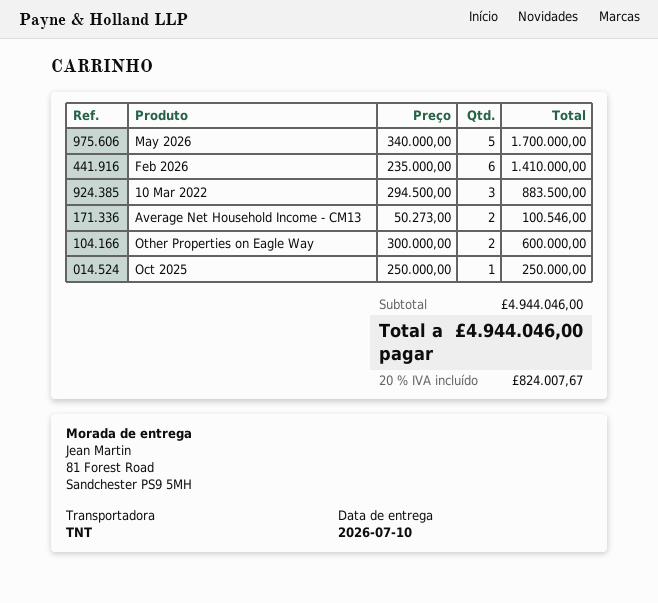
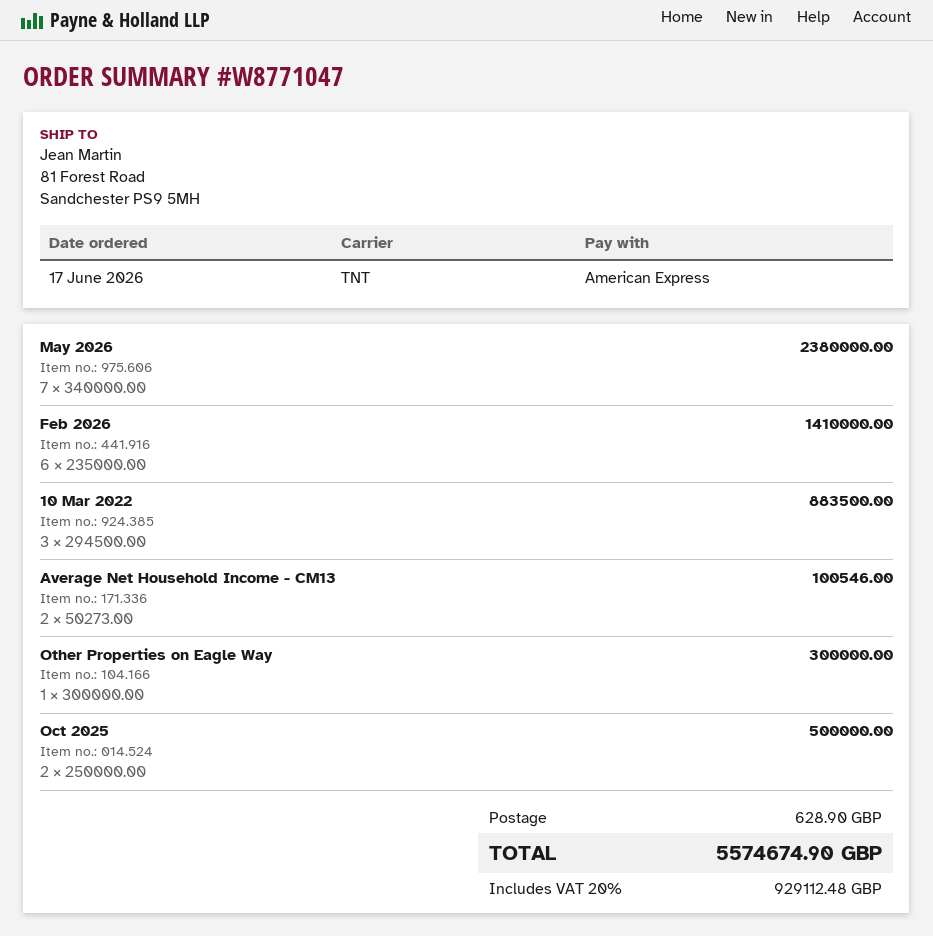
May 2026: 5 x 340000.00 = 1700000.00 -> 7 x 340000.00 = 2380000.00
Other Properties on Eagle Way: 2 x 300000.00 = 600000.00 -> 1 x 300000.00 = 300000.00
Oct 2025: 1 x 250000.00 = 250000.00 -> 2 x 250000.00 = 500000.00
shipping: none -> 628.90
tax: 20% = 824007.67 -> 20% = 929112.48
total: 4944046.00 -> 5574674.90

